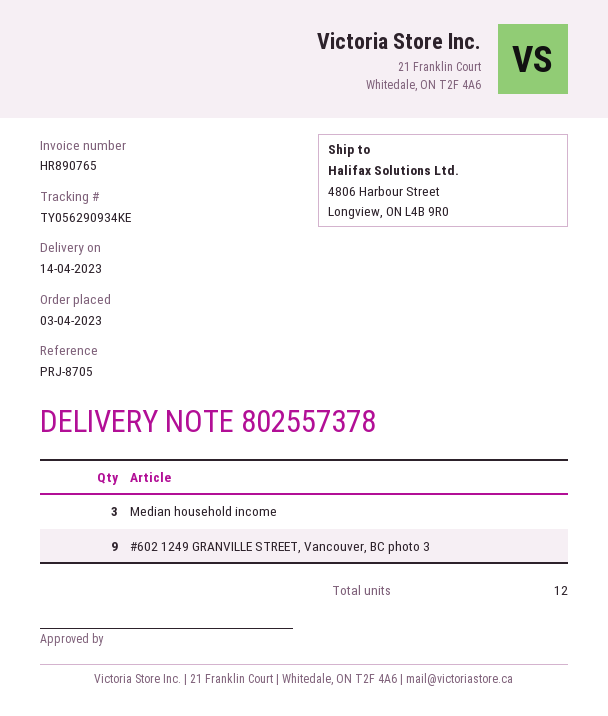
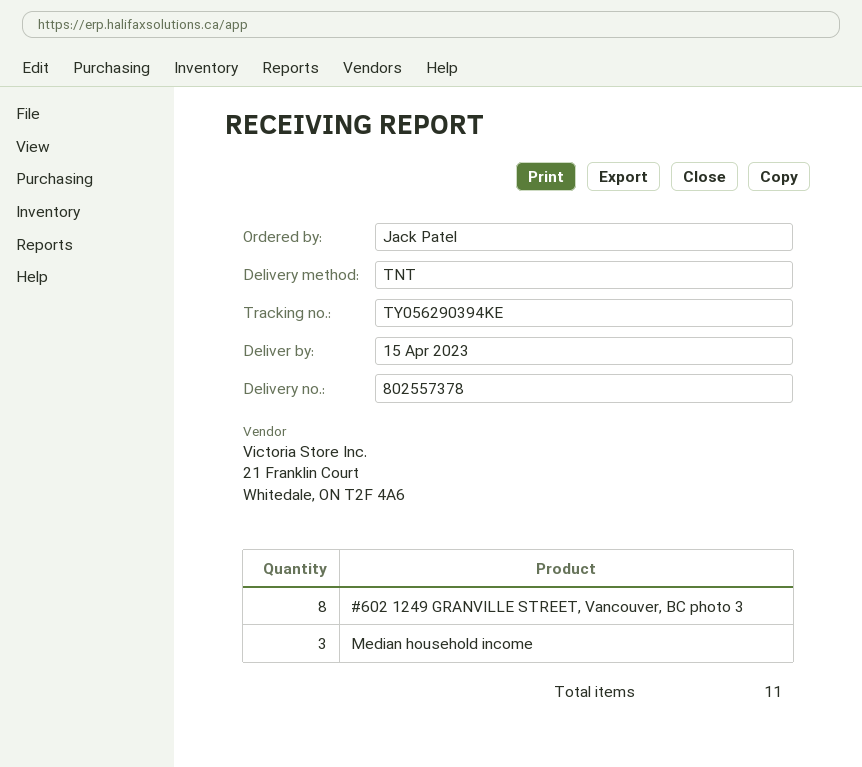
delivery date: 2023-04-14 -> 2023-04-15
tracking number: TY056290934KE -> TY056290394KE
#602 1249 GRANVILLE STREET, Vancouver, BC photo 3: 9 -> 8
total quantity: 12 -> 11

